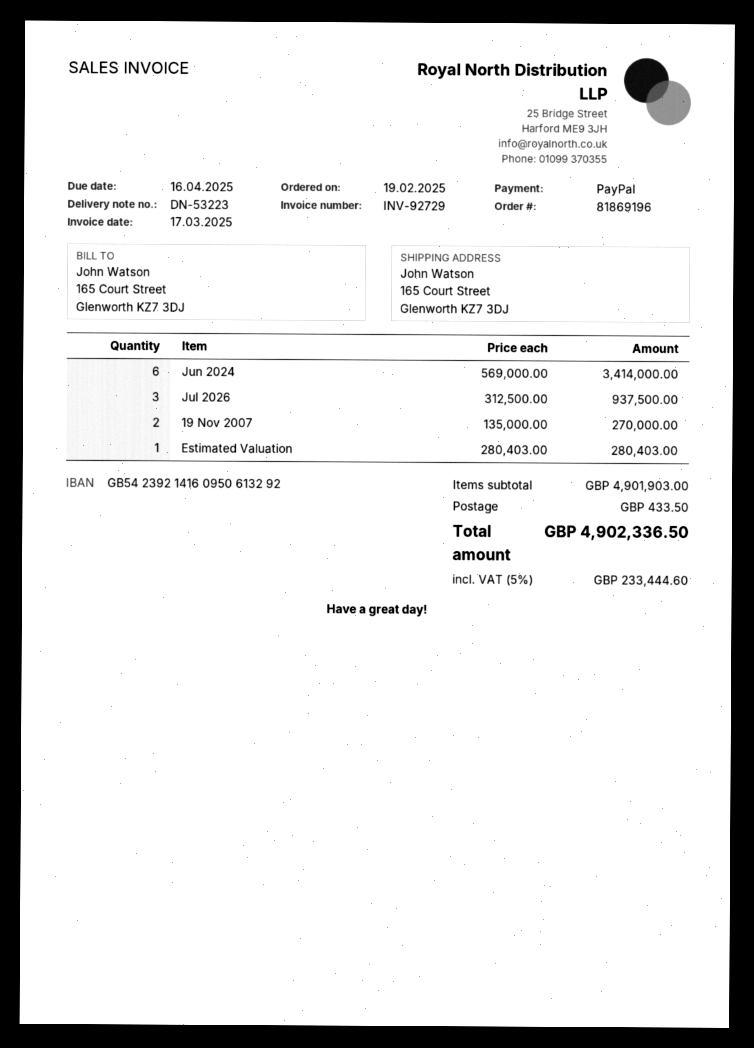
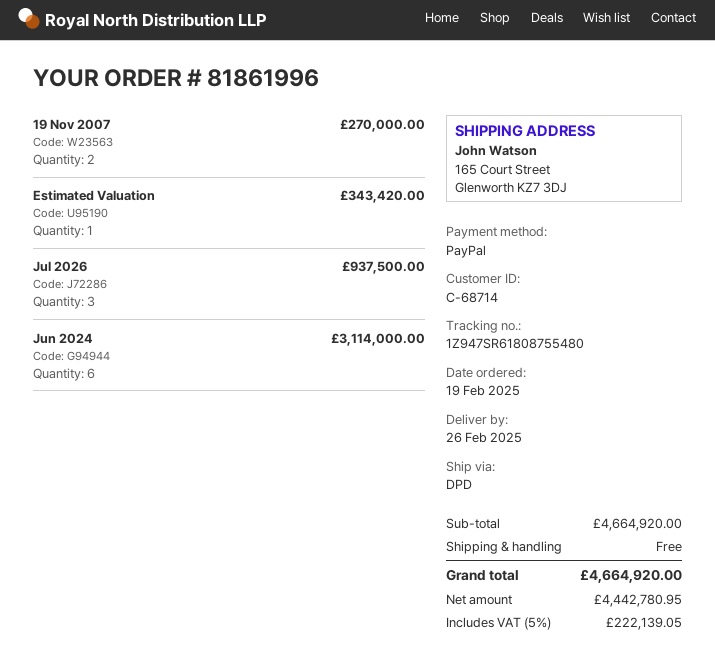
order number: 81869196 -> 81861996
Jun 2024: 6 for 3414000.00 -> 6 for 3114000.00
Estimated Valuation: 1 for 280403.00 -> 1 for 343420.00
subtotal: 4901903.00 -> 4664920.00
shipping: 433.50 -> 0.00
tax: 5% = 233444.60 -> 5% = 222139.05
total: 4902336.50 -> 4664920.00

